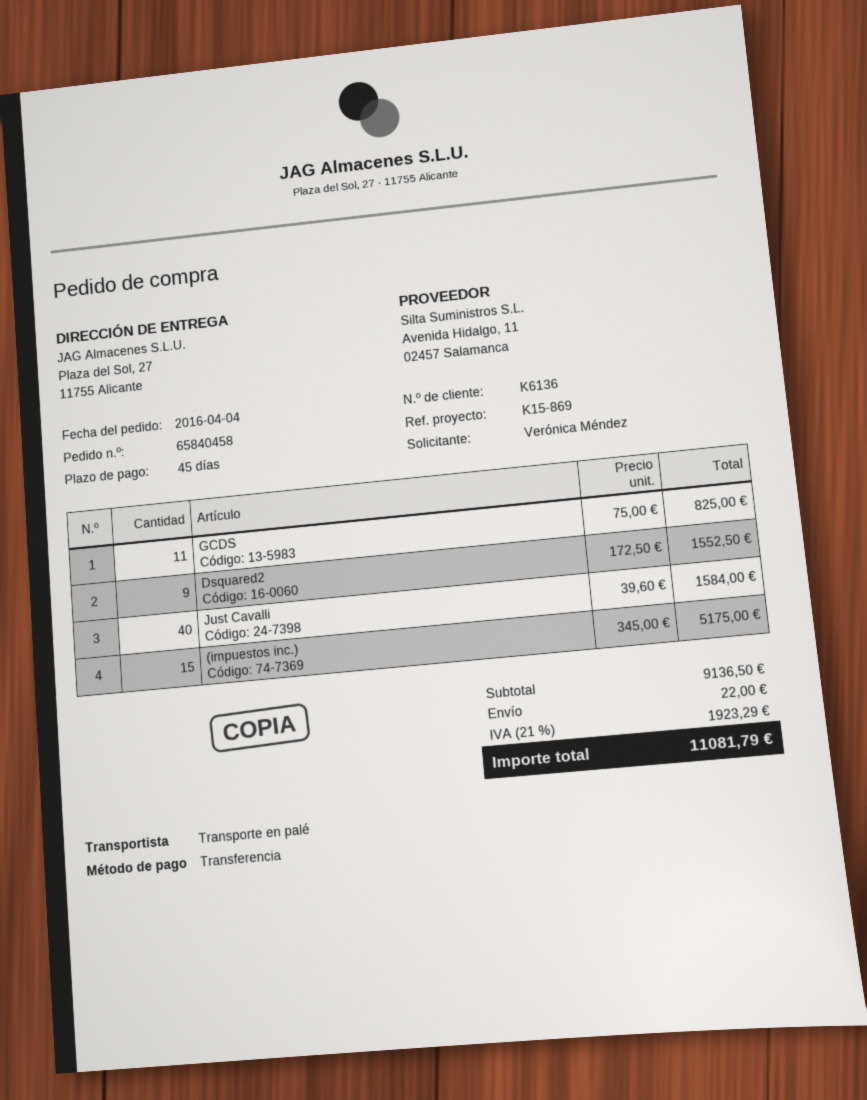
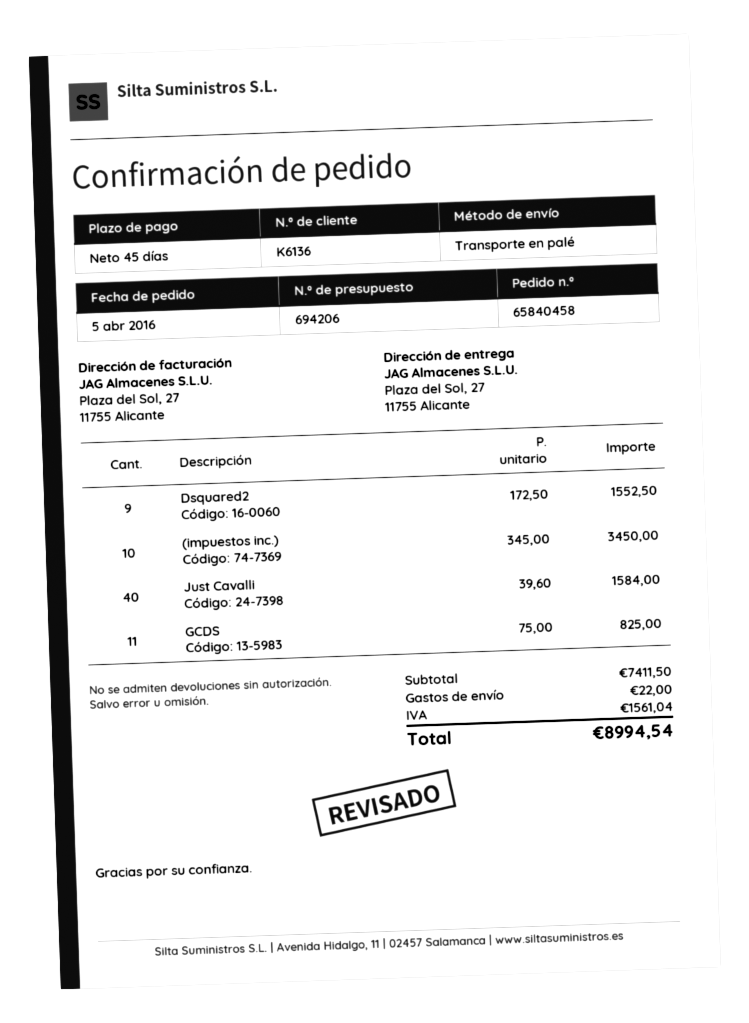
order date: 2016-04-04 -> 2016-04-05
(impuestos inc.): 15 x 345.00 = 5175.00 -> 10 x 345.00 = 3450.00
subtotal: 9136.50 -> 7411.50
tax: 1923.29 -> 1561.04
total: 11081.79 -> 8994.54

